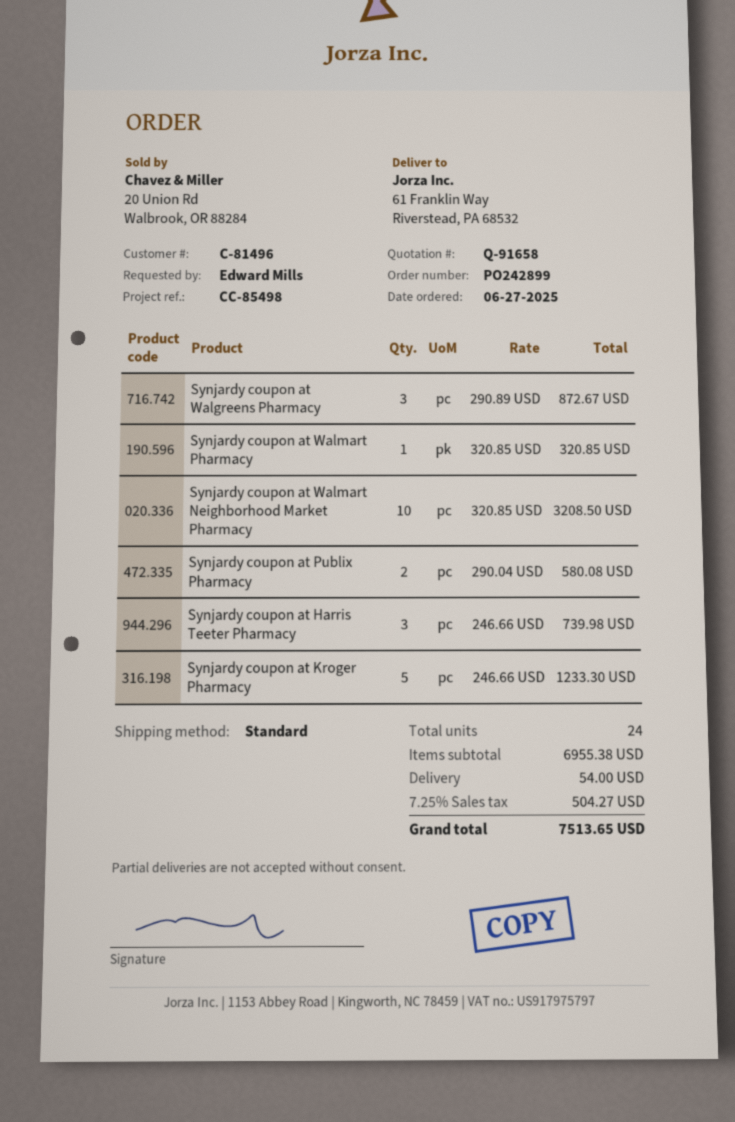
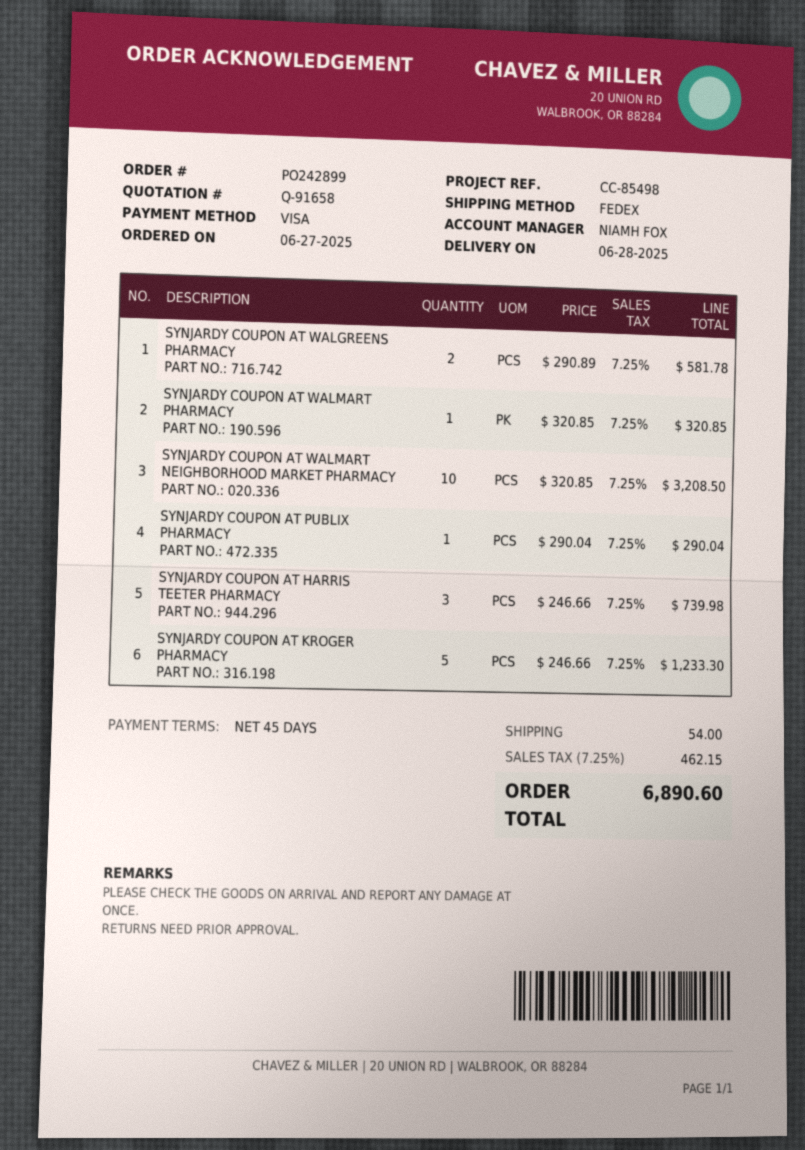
shipping method: standard -> FedEx
Synjardy coupon at Walgreens Pharmacy: 3 x 290.89 = 872.67 -> 2 x 290.89 = 581.78
Synjardy coupon at Publix Pharmacy: 2 x 290.04 = 580.08 -> 1 x 290.04 = 290.04
tax: 7.25% = 504.27 -> 7.25% = 462.15
total: 7513.65 -> 6890.60

